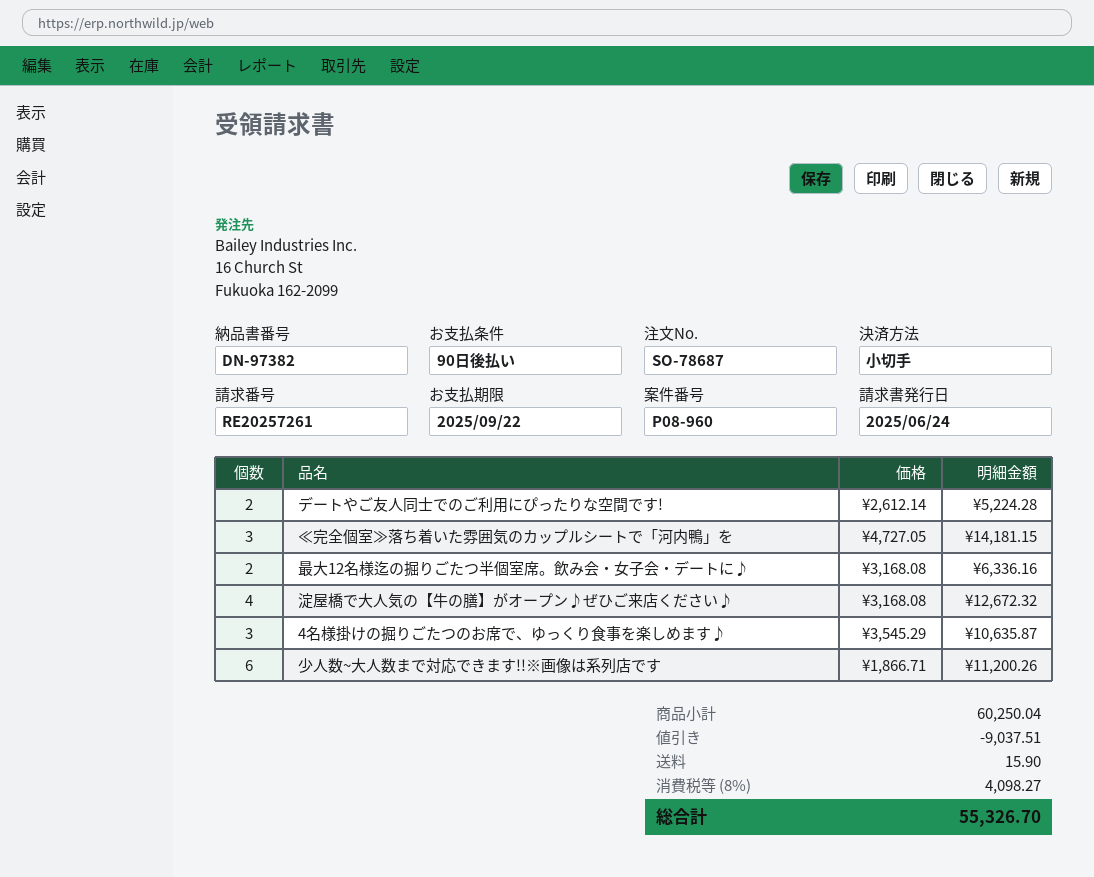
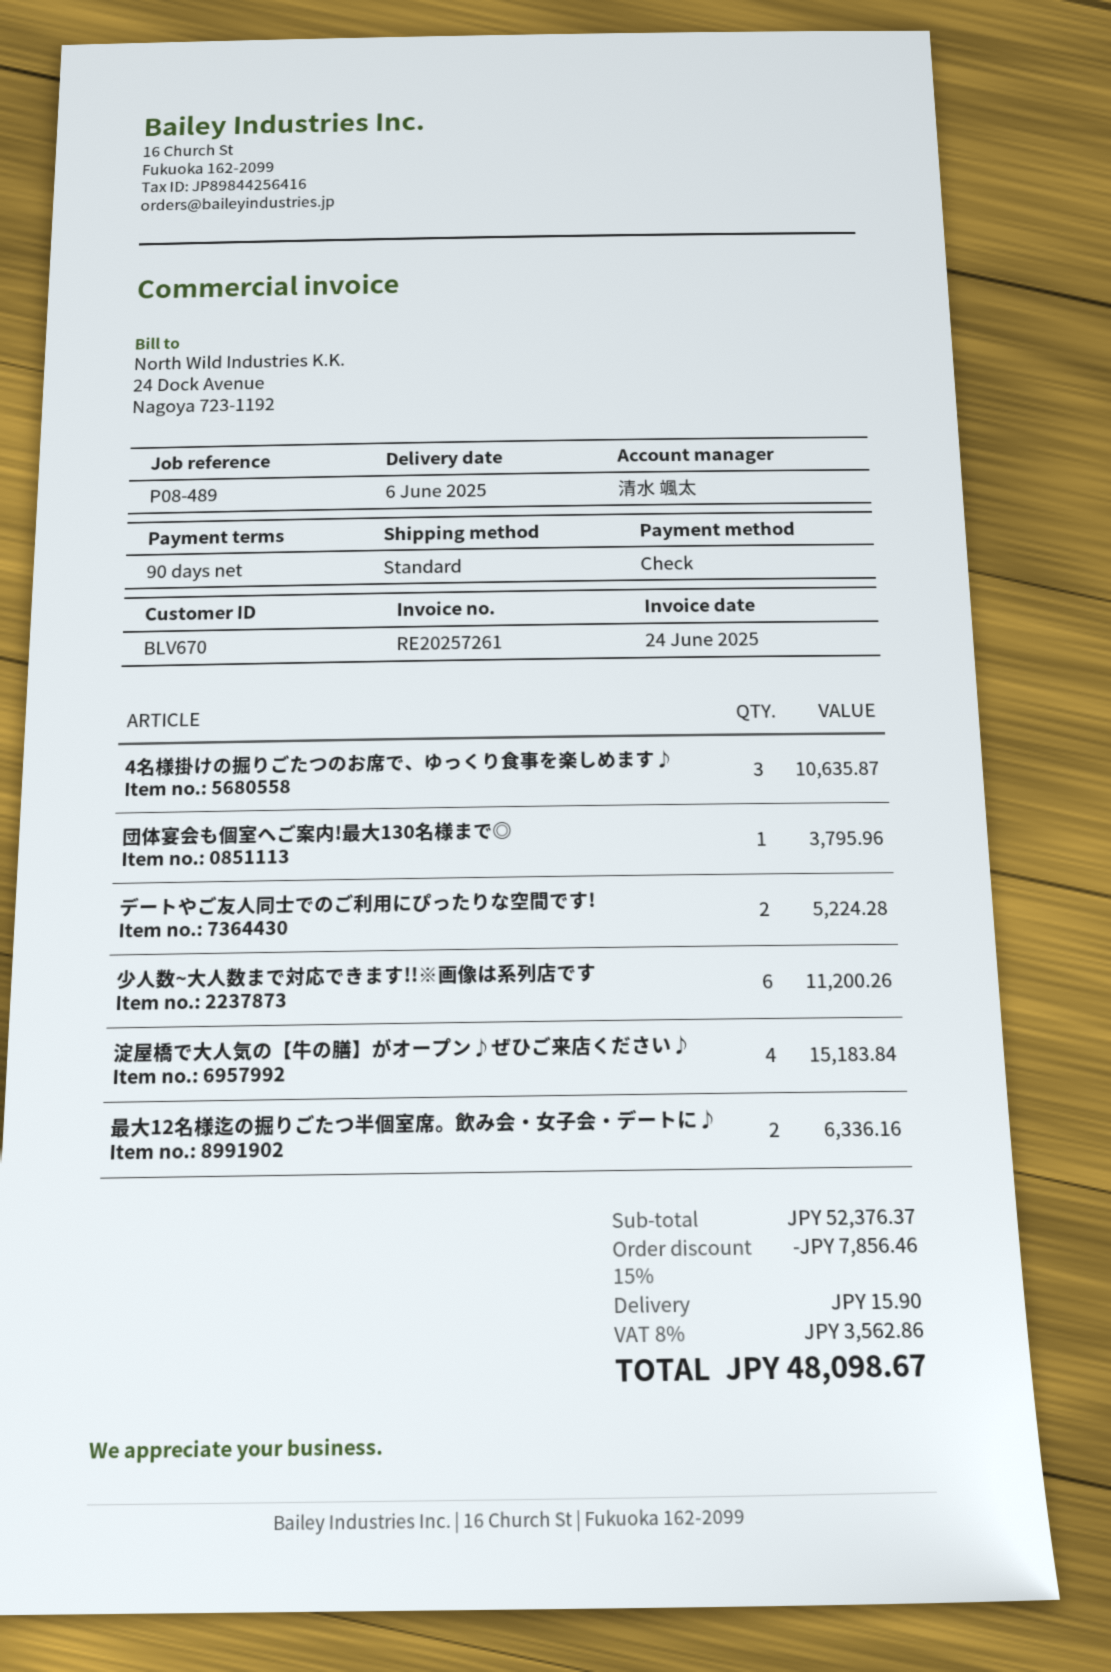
reference: P08-960 -> P08-489
≪完全個室≫落ち着いた雰囲気のカップルシートで「河内鴨」を: 3 for 14181.15 -> none
淀屋橋で大人気の【牛の膳】がオープン♪ぜひご来店ください♪: 4 for 12672.32 -> 4 for 15183.84
団体宴会も個室へご案内!最大130名様まで◎: none -> 1 for 3795.96
subtotal: 60250.04 -> 52376.37
discount: 9037.51 -> 7856.46
tax: 8% = 4098.27 -> 8% = 3562.86
total: 55326.70 -> 48098.67

